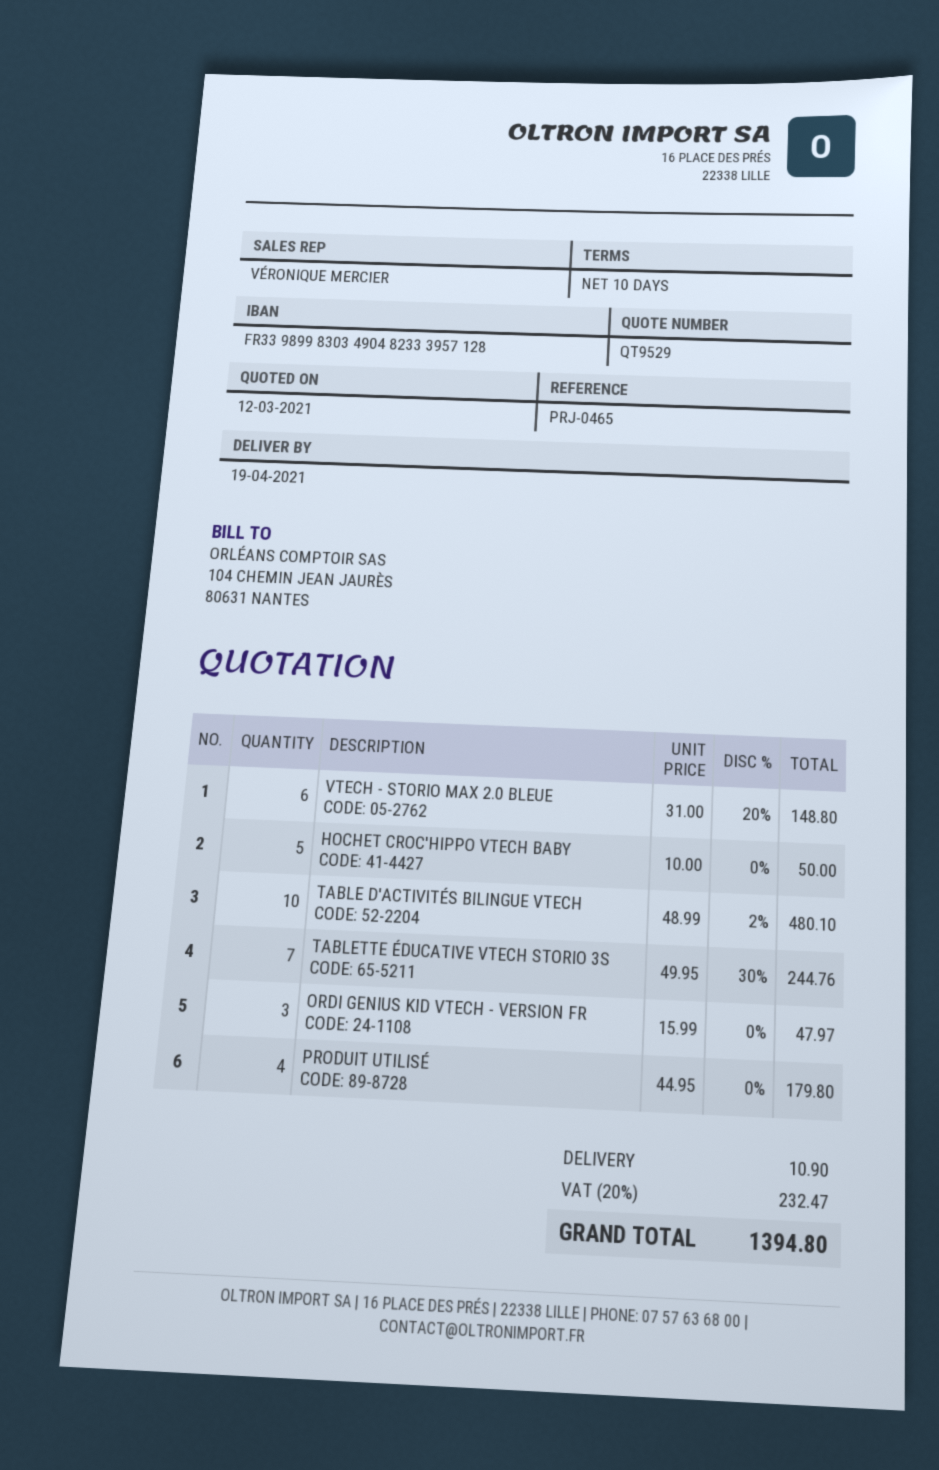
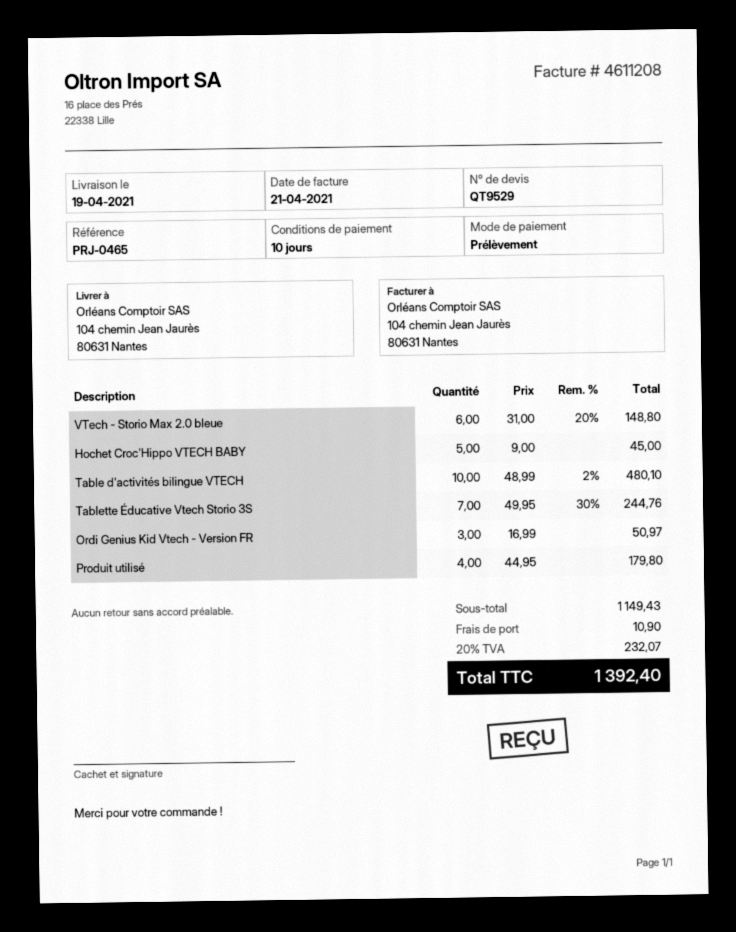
HOCHET CROC'HIPPO VTECH BABY: 5 x 10.00 = 50.00 -> 5 x 9.00 = 45.00
ORDI GENIUS KID VTECH - VERSION FR: 3 x 15.99 = 47.97 -> 3 x 16.99 = 50.97
tax: 20% = 232.47 -> 20% = 232.07
total: 1394.80 -> 1392.40

